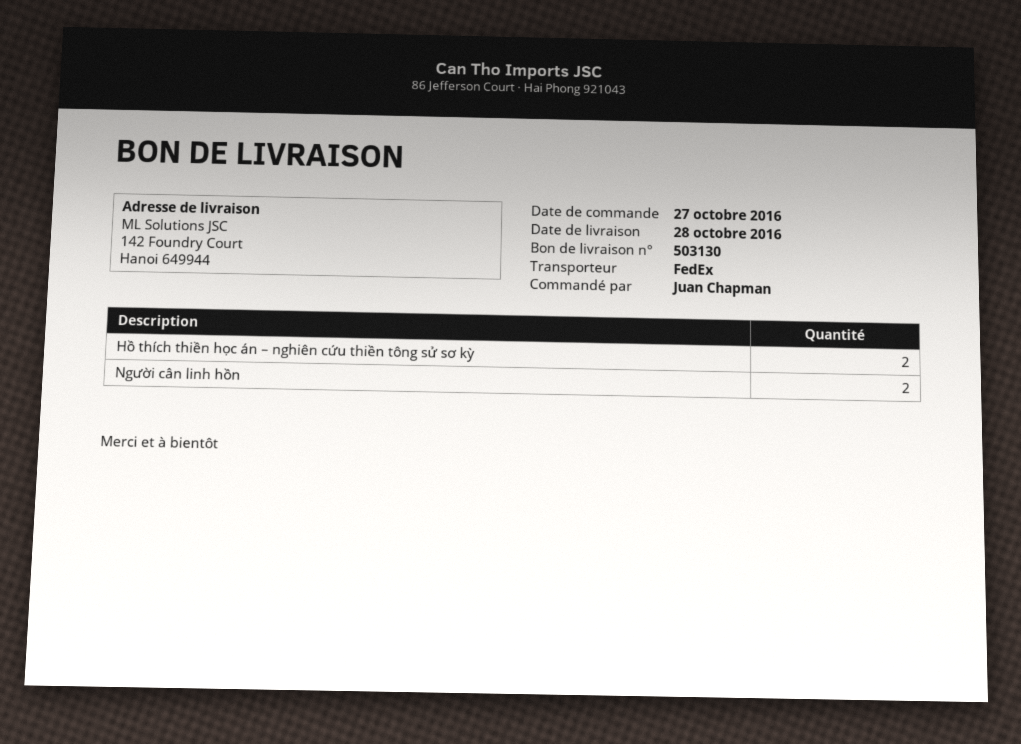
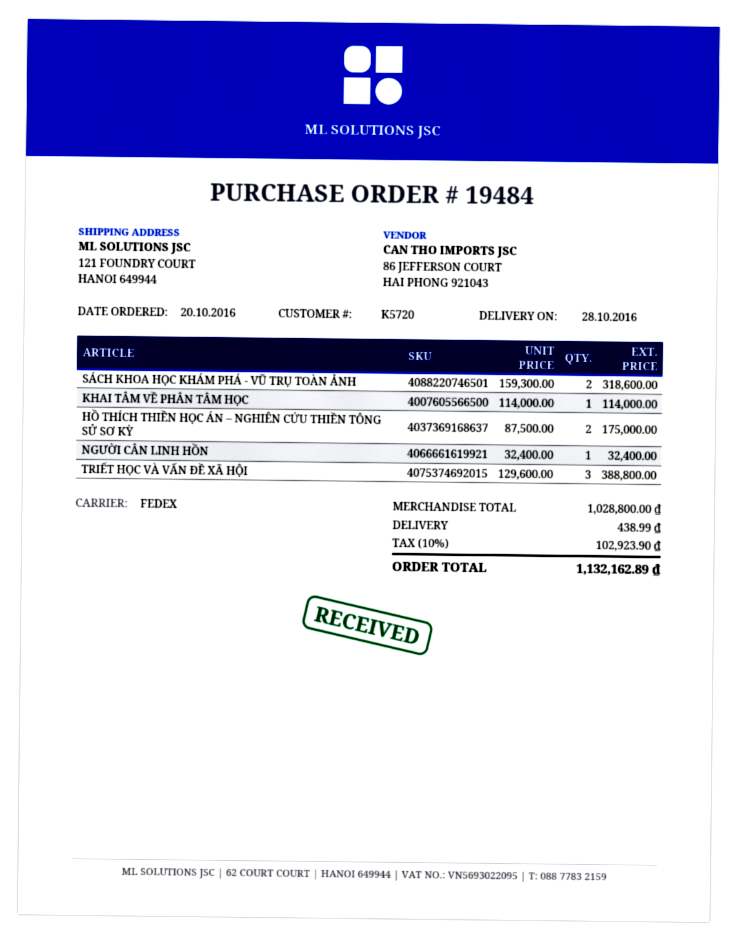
order date: 2016-10-27 -> 2016-10-20
ship to: 142 Foundry Court, Hanoi 649944 -> 121 FOUNDRY COURT, HANOI 649944
Người cân linh hồn: 2 -> 1
SÁCH KHOA HỌC KHÁM PHÁ - VŨ TRỤ TOÀN ẢNH: none -> 2
KHAI TÂM VỀ PHÂN TÂM HỌC: none -> 1
TRIẾT HỌC VÀ VẤN ĐỀ XÃ HỘI: none -> 3

